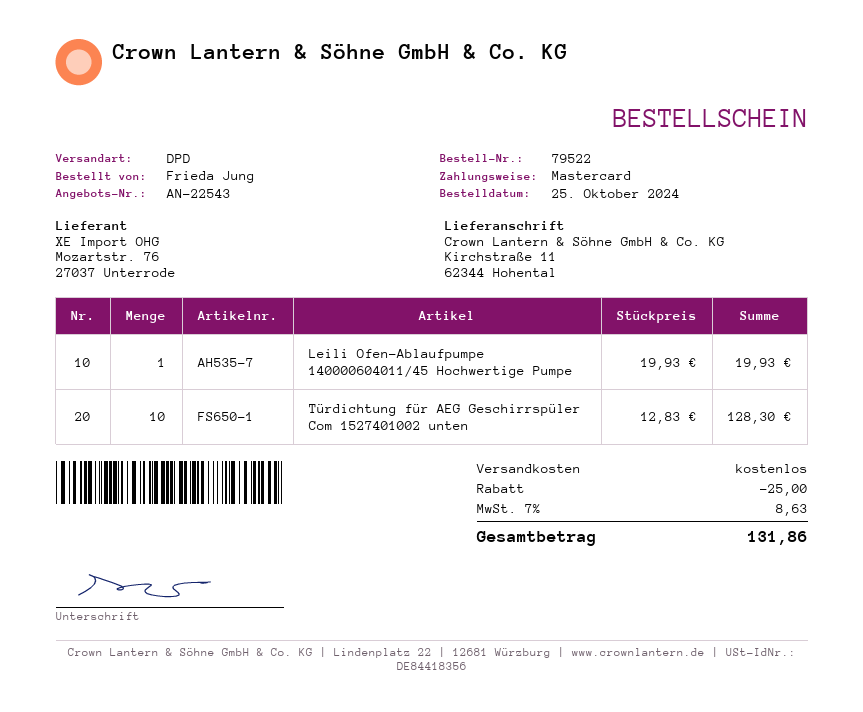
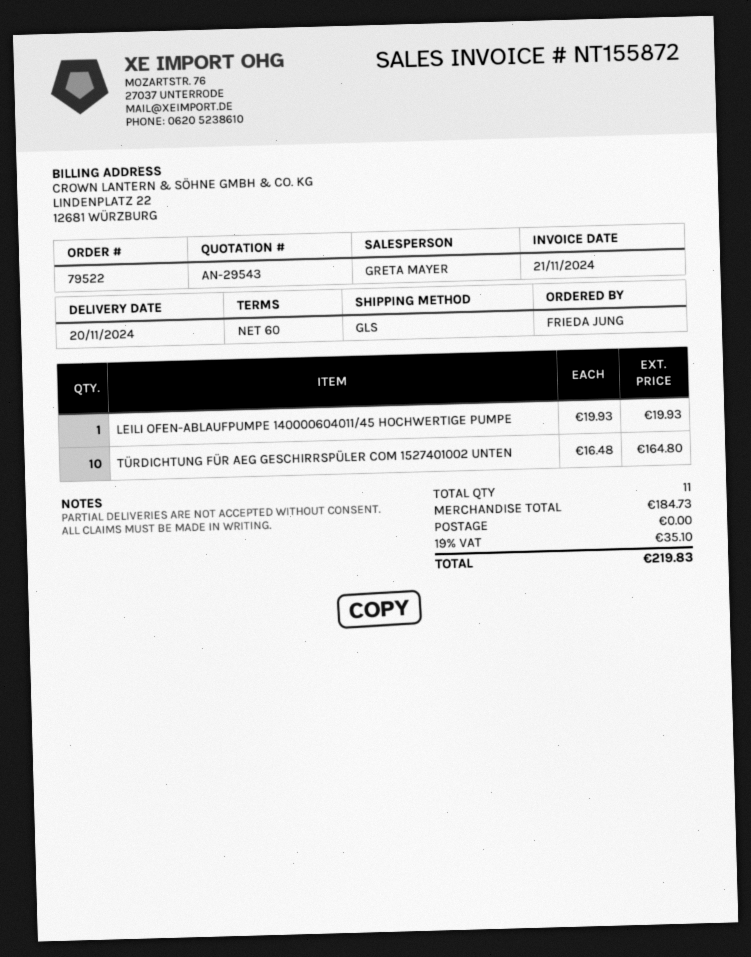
quote number: AN-22543 -> AN-29543
shipping method: DPD -> GLS
Türdichtung für AEG Geschirrspüler Com 1527401002 unten: 10 x 12.83 = 128.30 -> 10 x 16.48 = 164.80
discount: 25.00 -> none
tax: 7% = 8.63 -> 19% = 35.10
total: 131.86 -> 219.83

